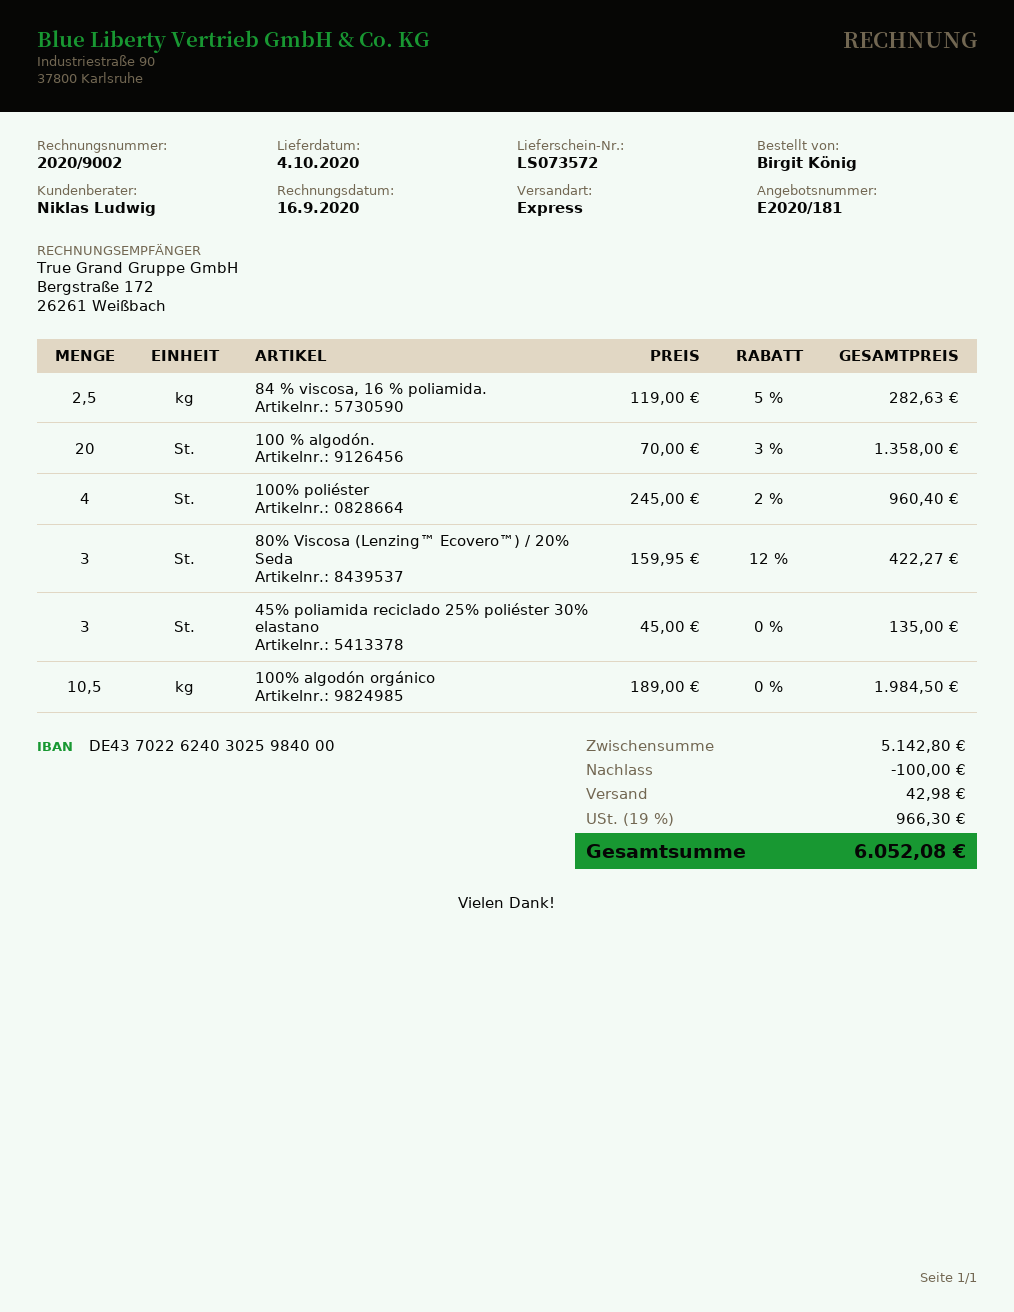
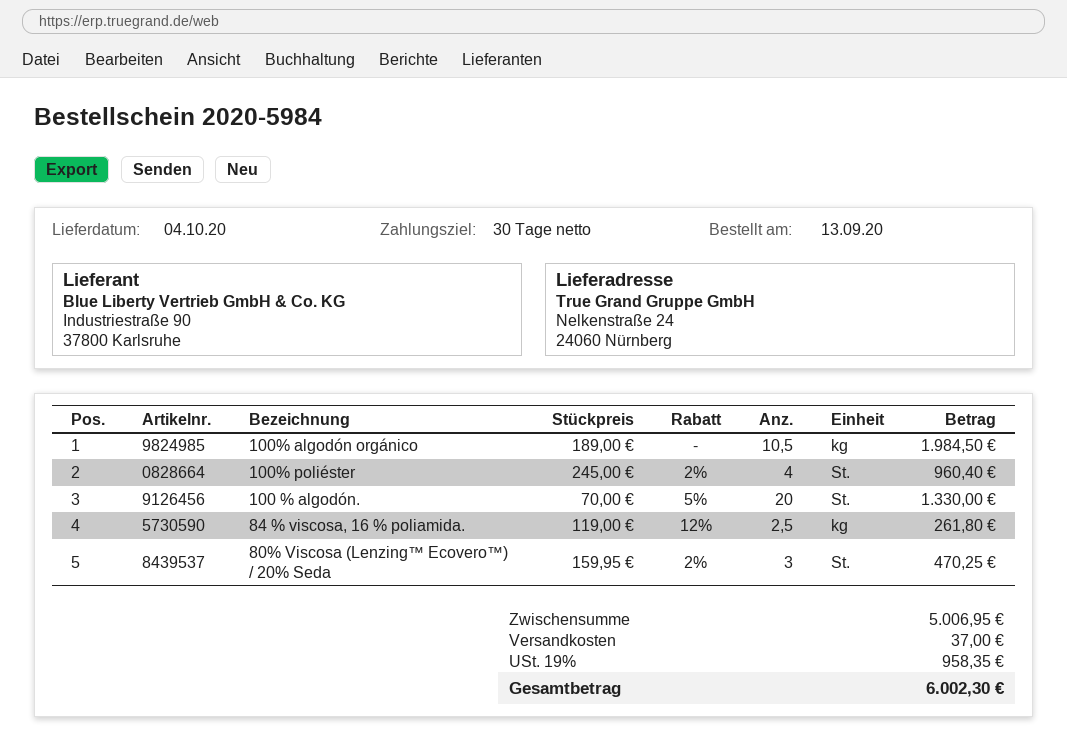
84 % viscosa, 16 % poliamida.: 2.5 x 119.00 - 5% = 282.63 -> 2.5 x 119.00 - 12% = 261.80
100 % algodón.: 20 x 70.00 - 3% = 1358.00 -> 20 x 70.00 - 5% = 1330.00
80% Viscosa (Lenzing™ Ecovero™) / 20% Seda: 3 x 159.95 - 12% = 422.27 -> 3 x 159.95 - 2% = 470.25
45% poliamida reciclado 25% poliéster 30% elastano: 3 x 45.00 = 135.00 -> none
subtotal: 5142.80 -> 5006.95
discount: 100.00 -> none
shipping: 42.98 -> 37.00
tax: 19% = 966.30 -> 19% = 958.35
total: 6052.08 -> 6002.30

